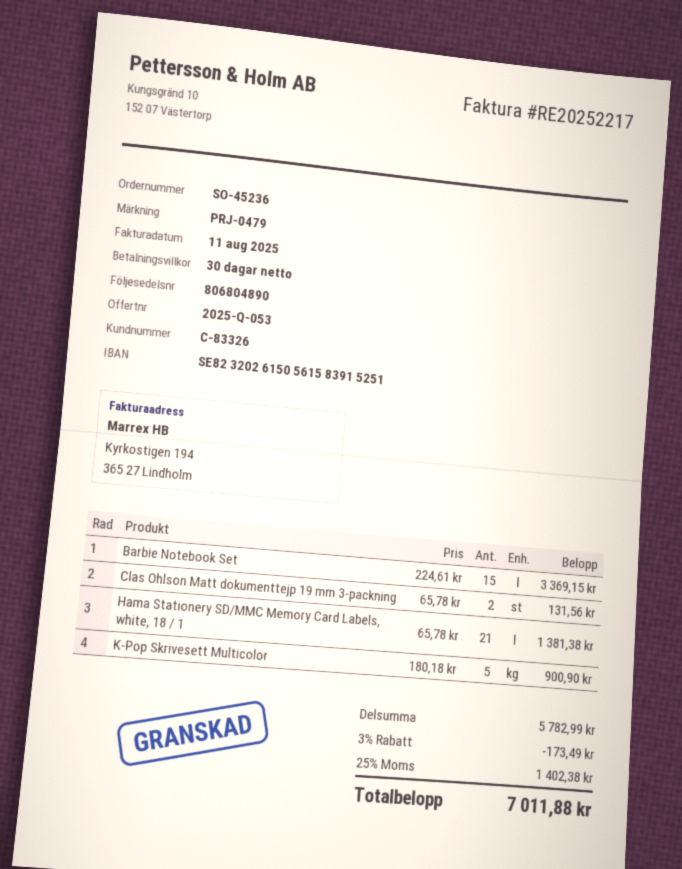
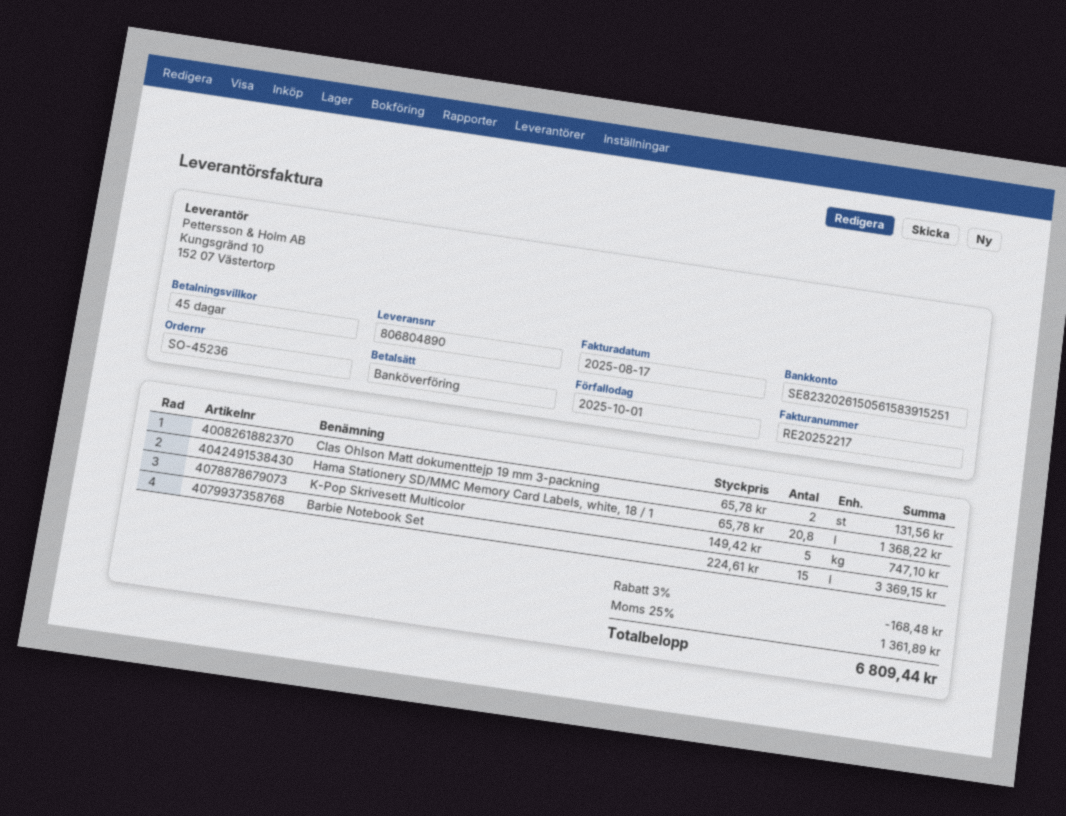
invoice date: 2025-08-11 -> 2025-08-17
payment terms: 30 days -> 45 days
Hama Stationery SD/MMC Memory Card Labels, white, 18 / 1: 21 x 65.78 = 1381.38 -> 20.8 x 65.78 = 1368.22
K-Pop Skrivesett Multicolor: 5 x 180.18 = 900.90 -> 5 x 149.42 = 747.10
discount: 3% = 173.49 -> 3% = 168.48
tax: 25% = 1402.38 -> 25% = 1361.89
total: 7011.88 -> 6809.44

